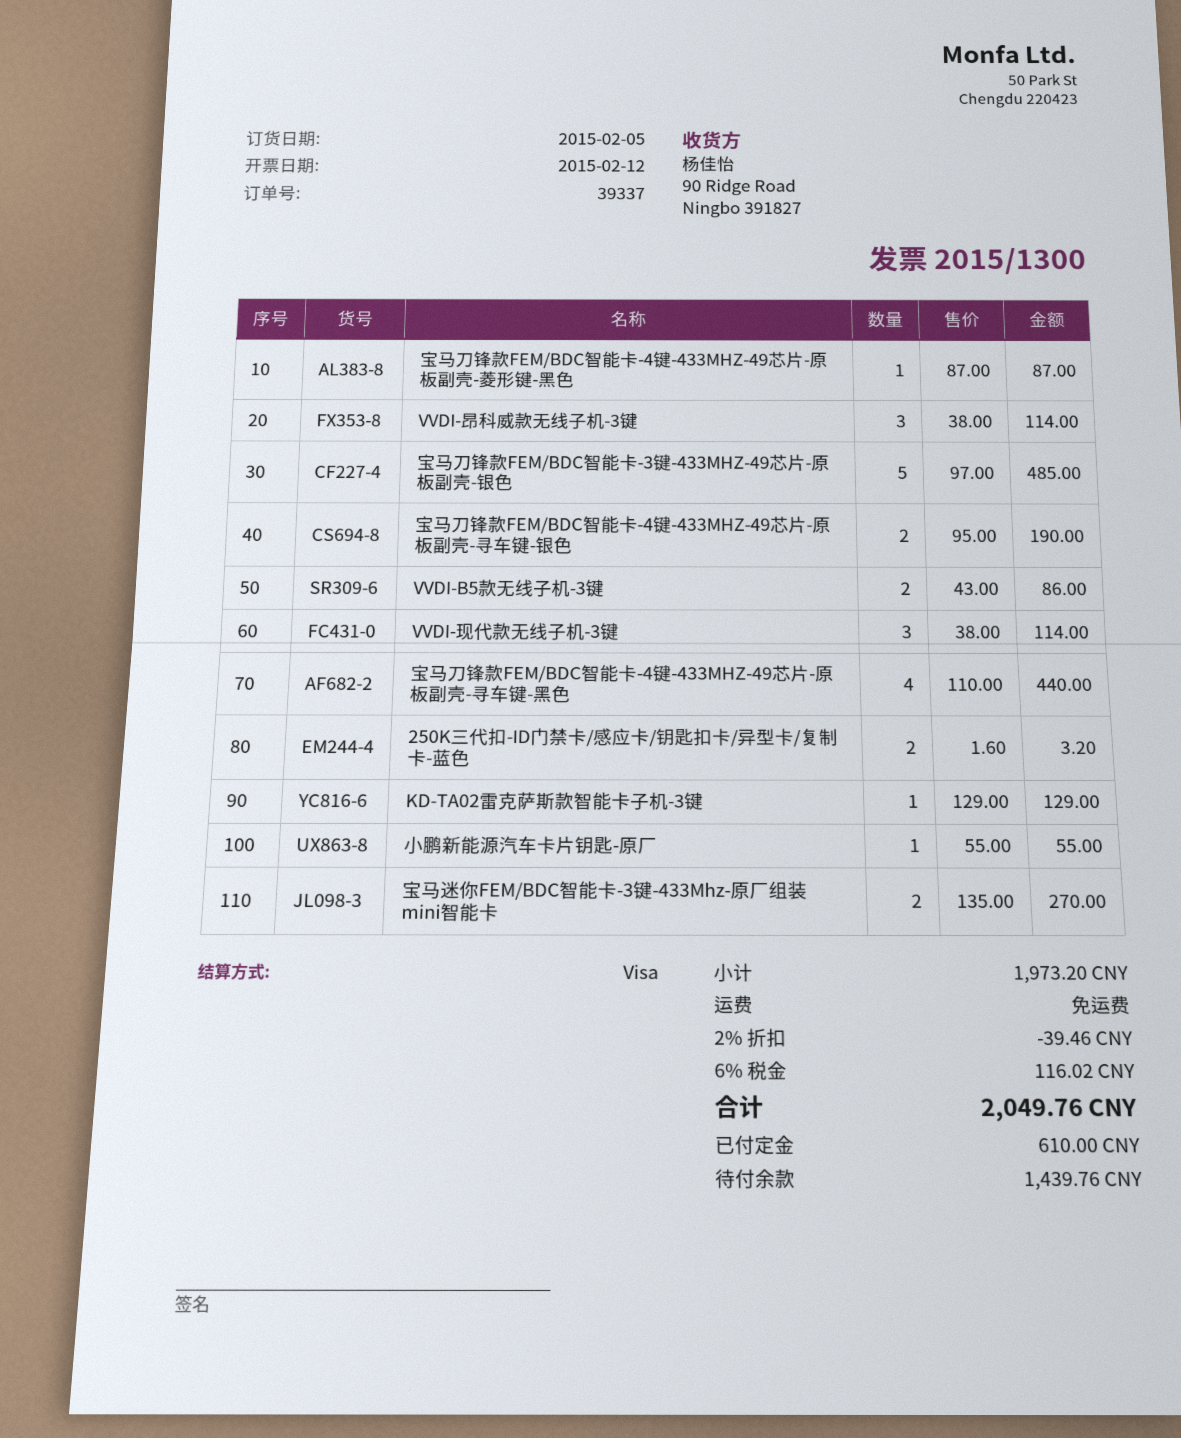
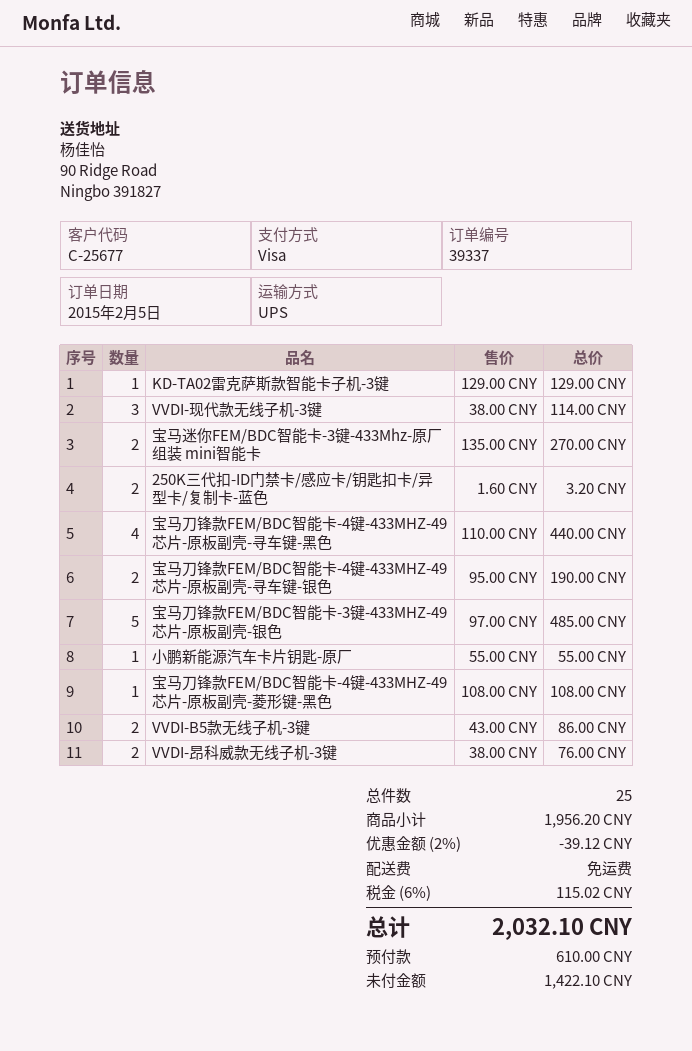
宝马刀锋款FEM/BDC智能卡-4键-433MHZ-49芯片-原板副壳-菱形键-黑色: 1 x 87.00 = 87.00 -> 1 x 108.00 = 108.00
VVDI-昂科威款无线子机-3键: 3 x 38.00 = 114.00 -> 2 x 38.00 = 76.00
subtotal: 1973.20 -> 1956.20
discount: 2% = 39.46 -> 2% = 39.12
tax: 6% = 116.02 -> 6% = 115.02
total: 2049.76 -> 2032.10
balance: 1439.76 -> 1422.10

